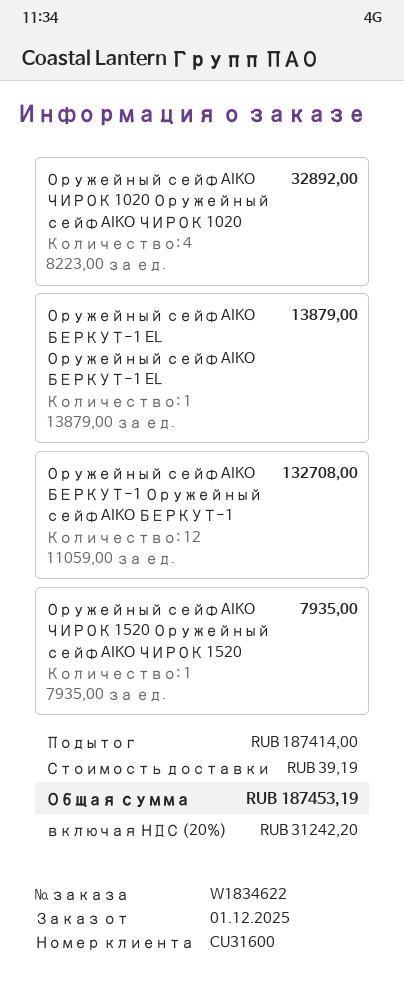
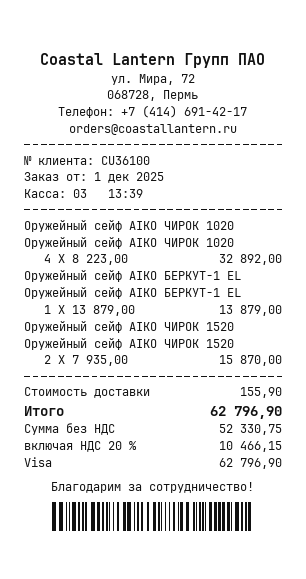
customer number: CU31600 -> CU36100
Оружейный сейф AIKO БЕРКУТ-1 Оружейный сейф AIKO БЕРКУТ-1: 12 x 11059.00 = 132708.00 -> none
Оружейный сейф AIKO ЧИРОК 1520 Оружейный сейф AIKO ЧИРОК 1520: 1 x 7935.00 = 7935.00 -> 2 x 7935.00 = 15870.00
shipping: 39.19 -> 155.90
tax: 20% = 31242.20 -> 20% = 10466.15
total: 187453.19 -> 62796.90

